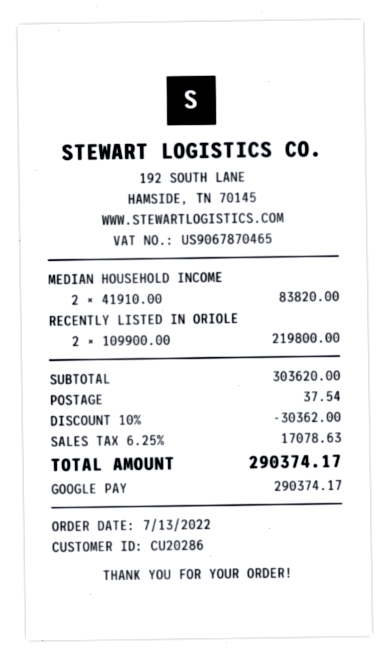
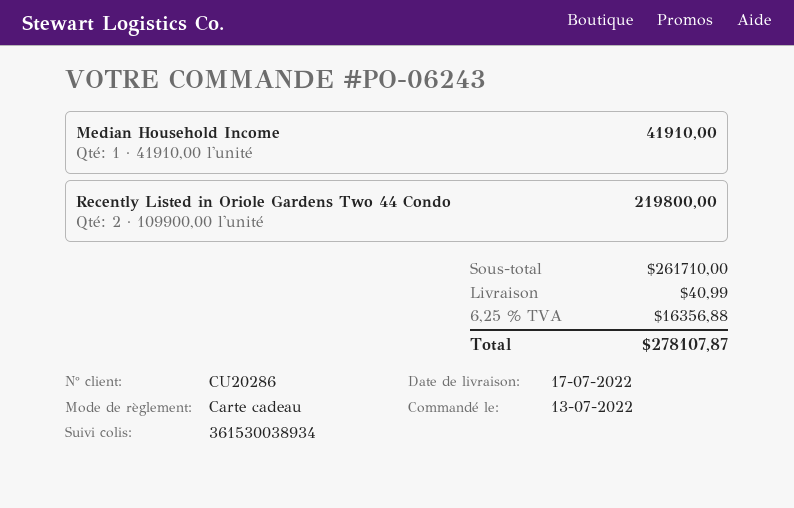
payment method: Google Pay -> gift card
MEDIAN HOUSEHOLD INCOME: 2 x 41910.00 = 83820.00 -> 1 x 41910.00 = 41910.00
subtotal: 303620.00 -> 261710.00
discount: 10% = 30362.00 -> none
shipping: 37.54 -> 40.99
tax: 6.25% = 17078.63 -> 6.25% = 16356.88
total: 290374.17 -> 278107.87

